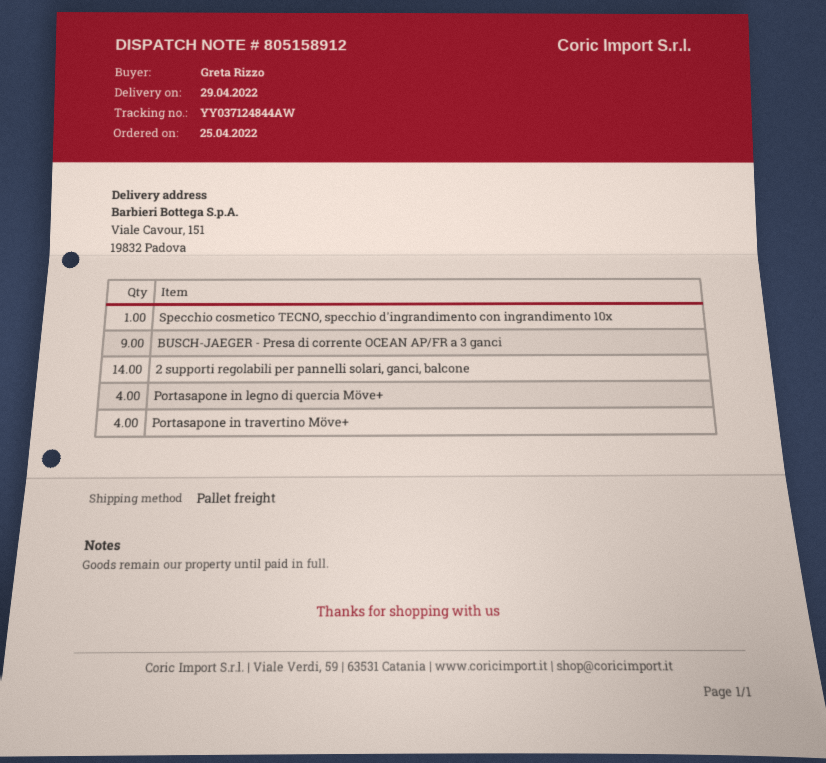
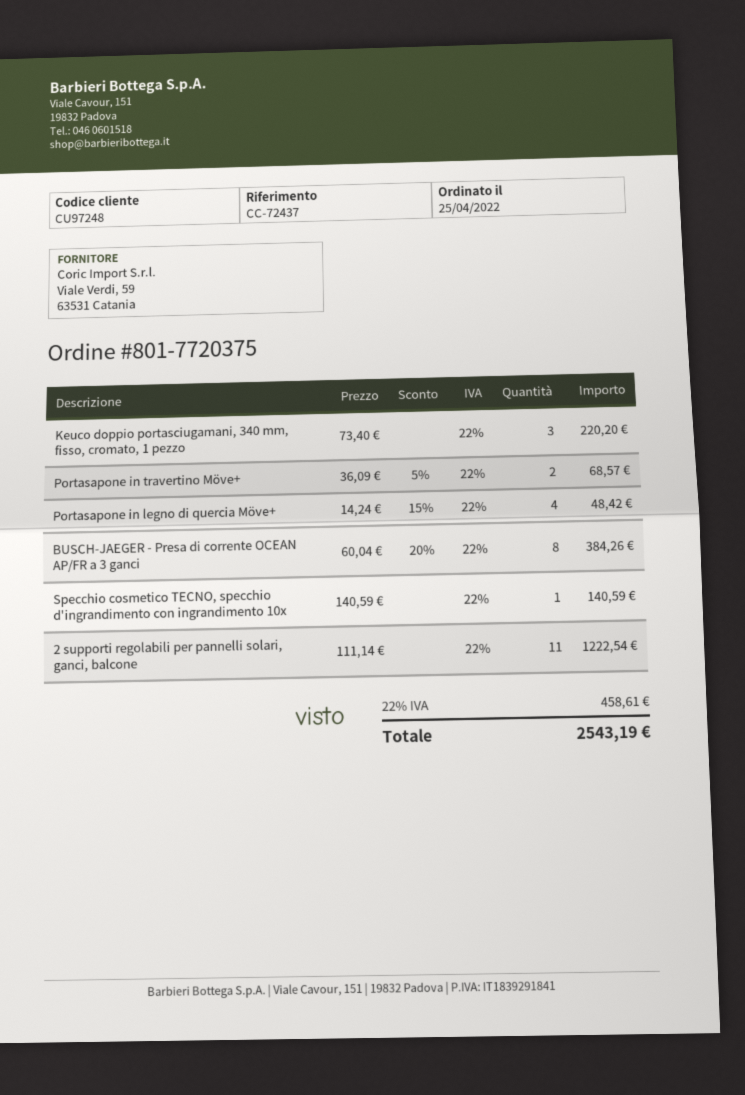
BUSCH-JAEGER - Presa di corrente OCEAN AP/FR a 3 ganci: 9 -> 8
2 supporti regolabili per pannelli solari, ganci, balcone: 14 -> 11
Portasapone in travertino Möve+: 4 -> 2
Keuco doppio portasciugamani, 340 mm, fisso, cromato, 1 pezzo: none -> 3

